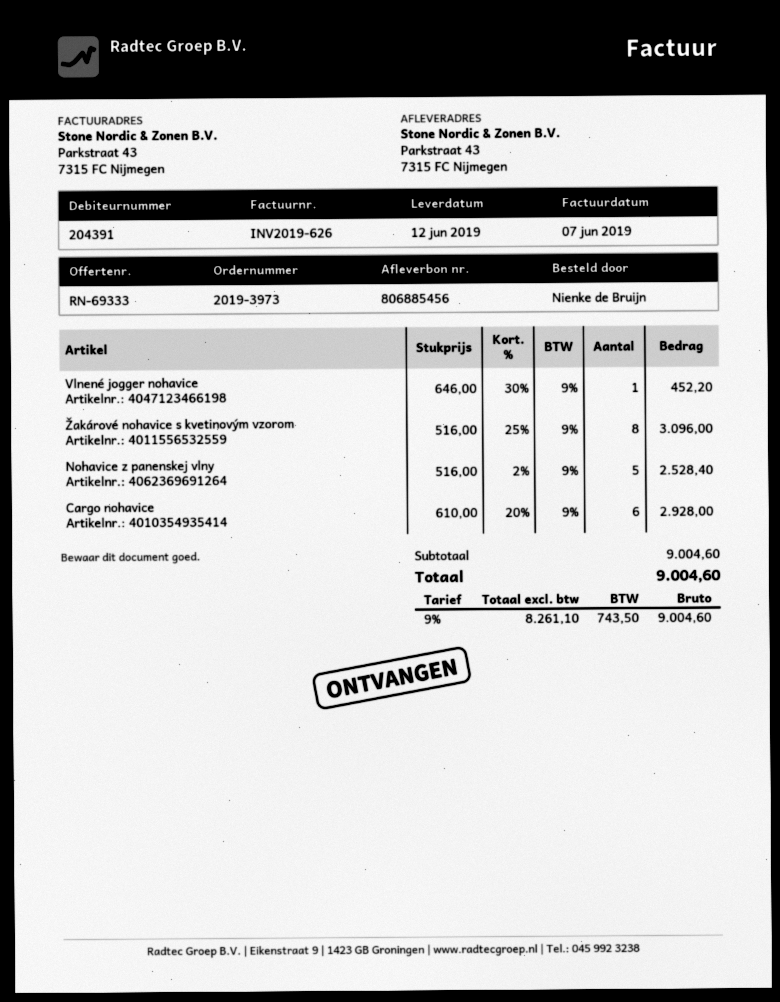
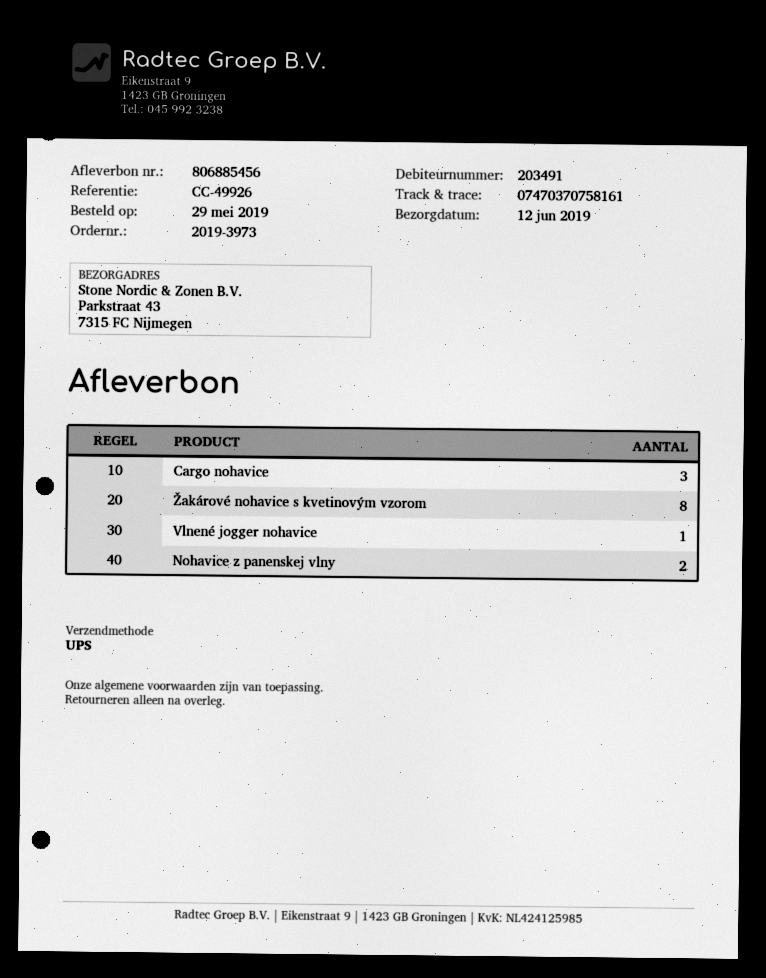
customer number: 204391 -> 203491
Nohavice z panenskej vlny: 5 -> 2
Cargo nohavice: 6 -> 3

